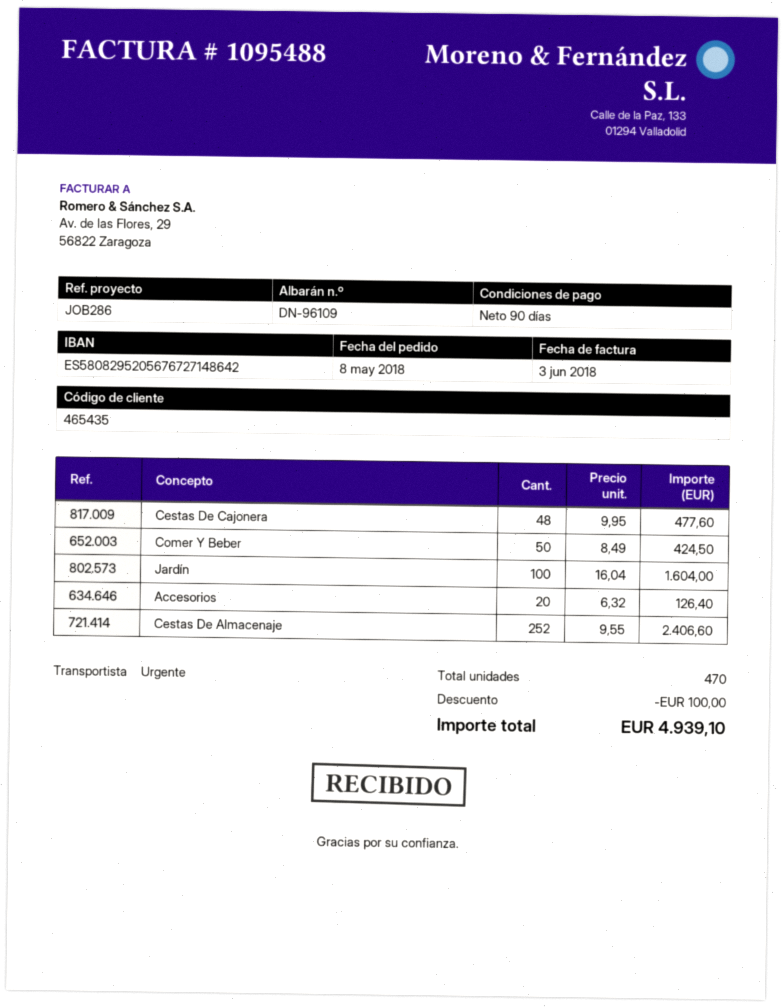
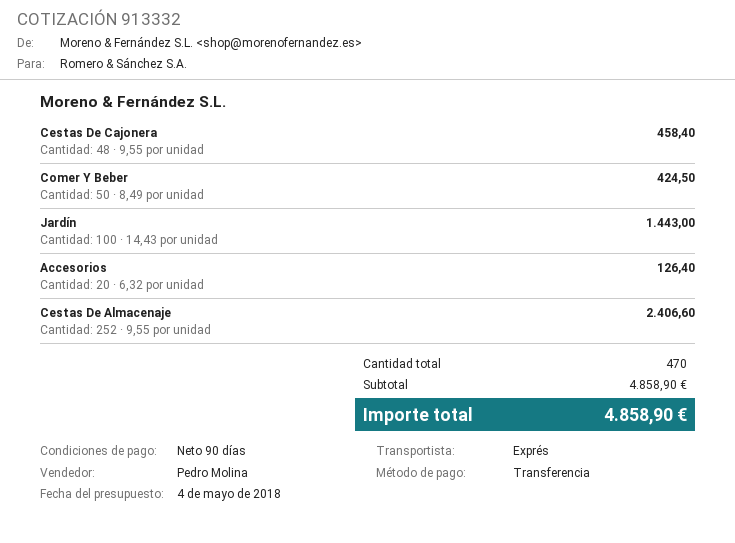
Cestas De Cajonera: 48 x 9.95 = 477.60 -> 48 x 9.55 = 458.40
Jardín: 100 x 16.04 = 1604.00 -> 100 x 14.43 = 1443.00
discount: 100.00 -> none
total: 4939.10 -> 4858.90

